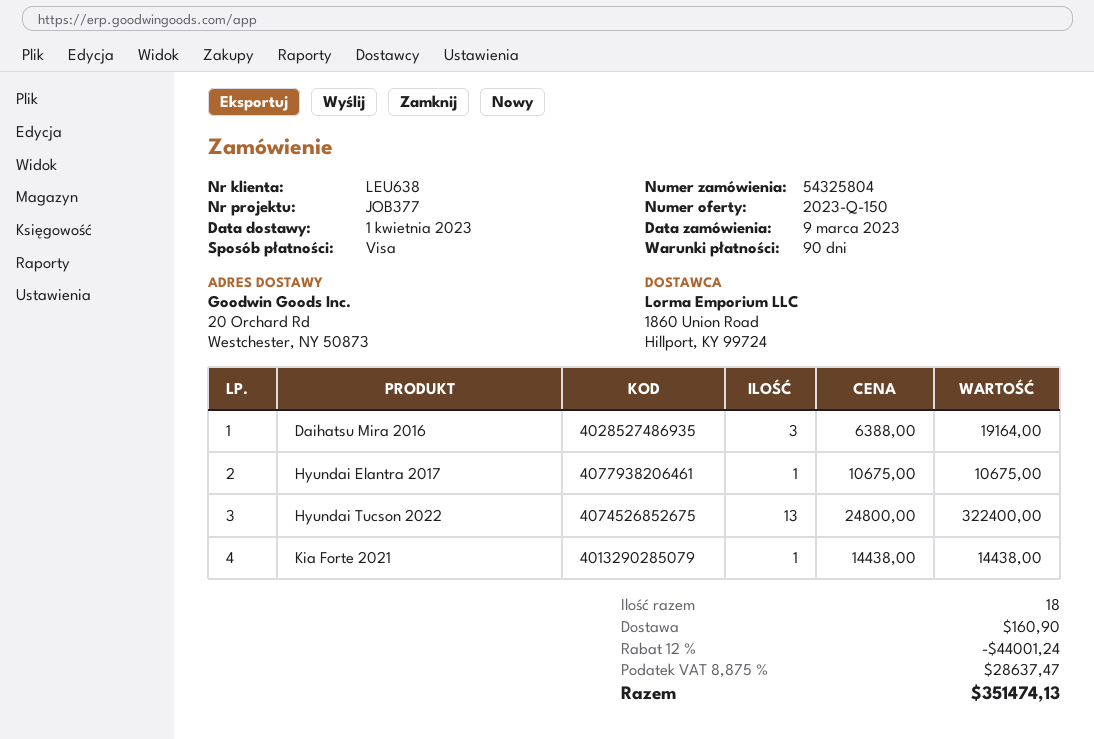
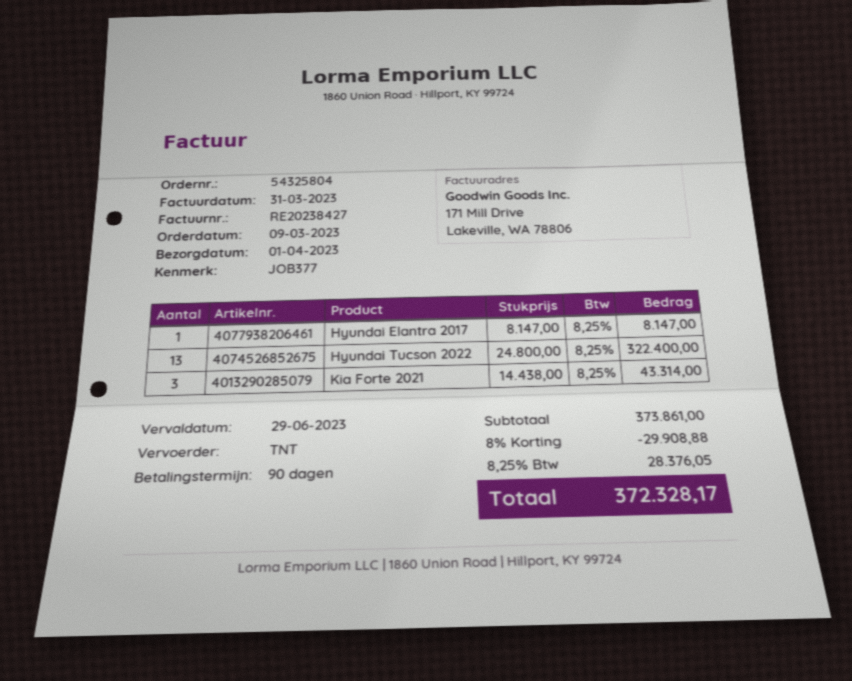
Daihatsu Mira 2016: 3 x 6388.00 = 19164.00 -> none
Hyundai Elantra 2017: 1 x 10675.00 = 10675.00 -> 1 x 8147.00 = 8147.00
Kia Forte 2021: 1 x 14438.00 = 14438.00 -> 3 x 14438.00 = 43314.00
discount: 12% = 44001.24 -> 8% = 29908.88
shipping: 160.90 -> none
tax: 8.875% = 28637.47 -> 8.25% = 28376.05
total: 351474.13 -> 372328.17

